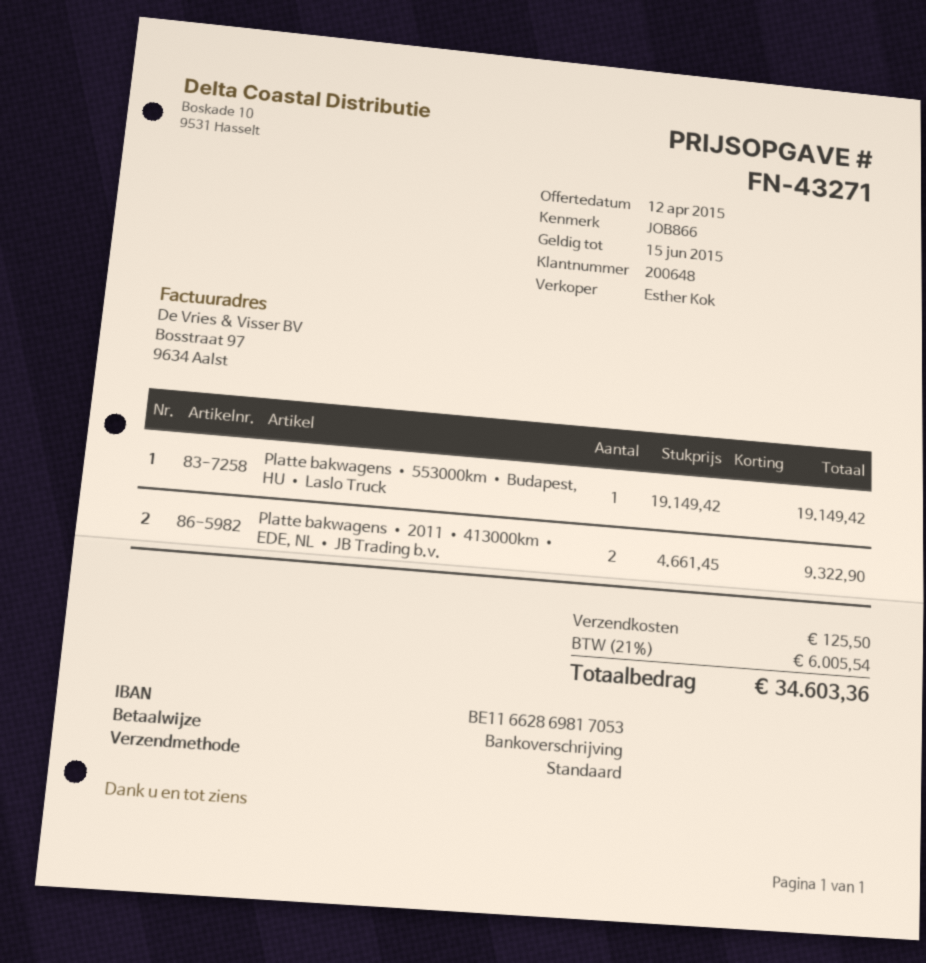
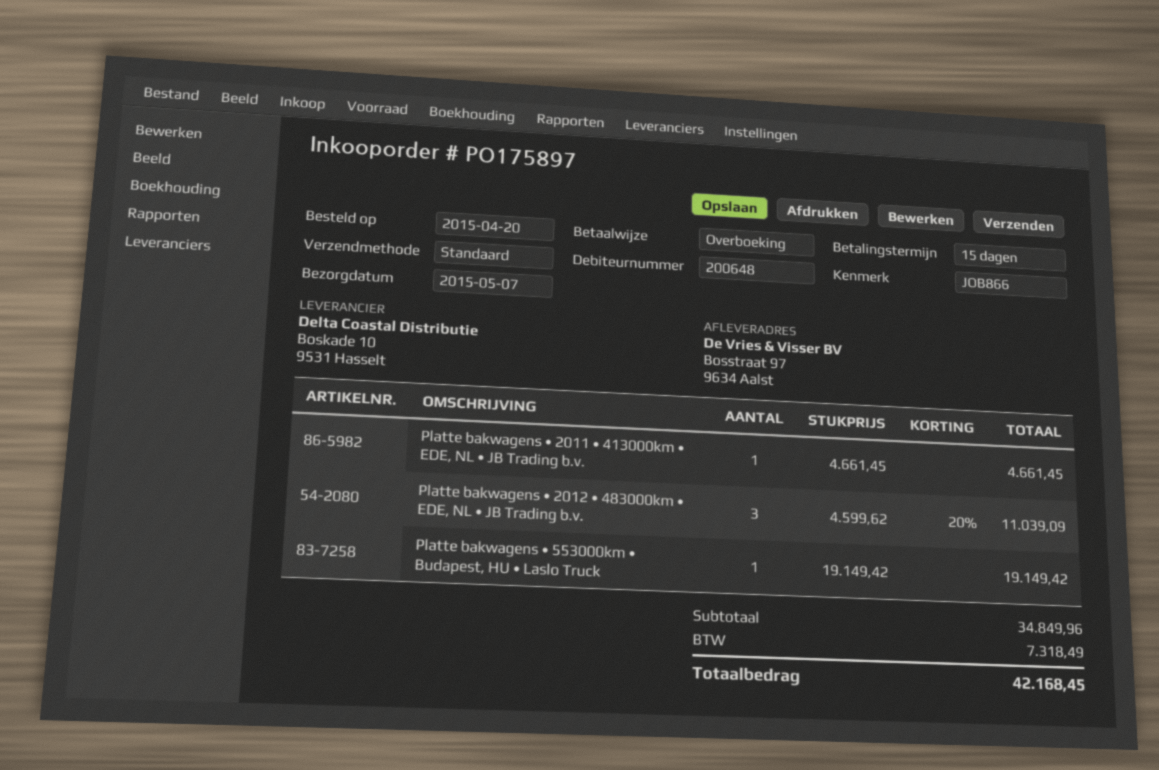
Platte bakwagens • 2011 • 413000km • EDE, NL • JB Trading b.v.: 2 x 4661.45 = 9322.90 -> 1 x 4661.45 = 4661.45
Platte bakwagens • 2012 • 483000km • EDE, NL • JB Trading b.v.: none -> 3 x 4599.62 - 20% = 11039.09
shipping: 125.50 -> none
tax: 6005.54 -> 7318.49
total: 34603.36 -> 42168.45

